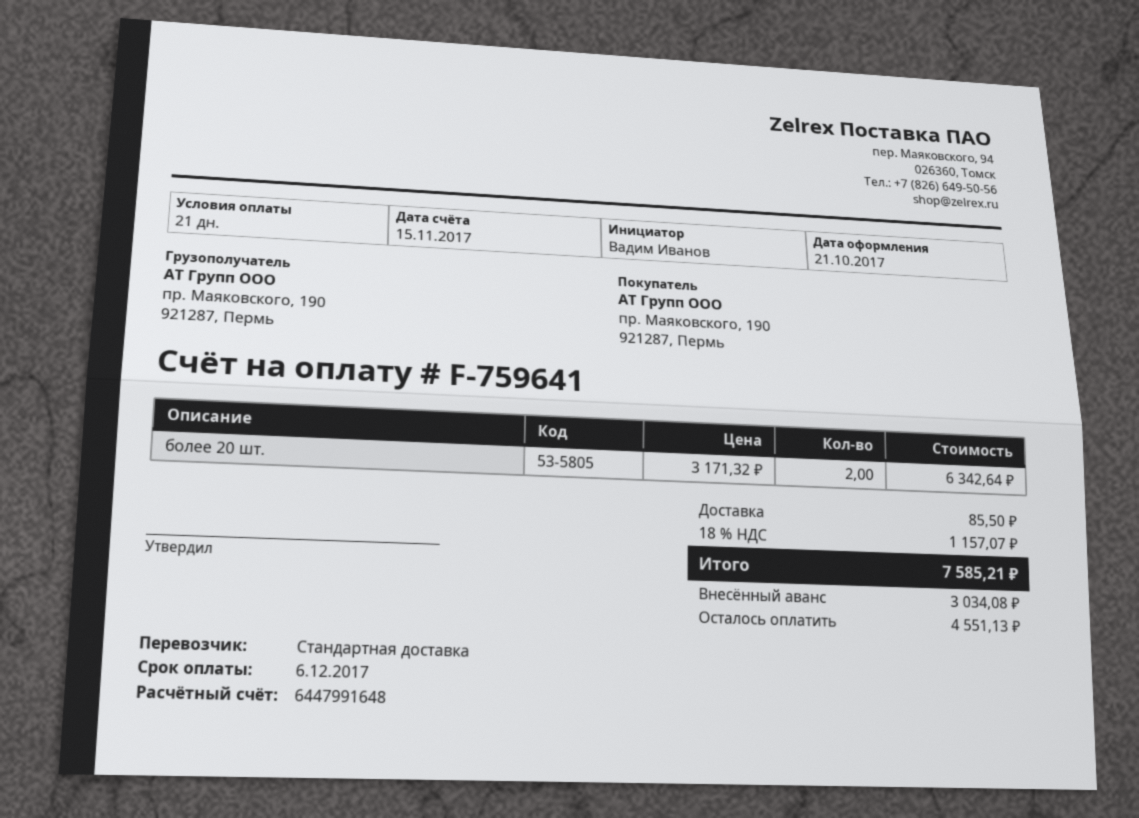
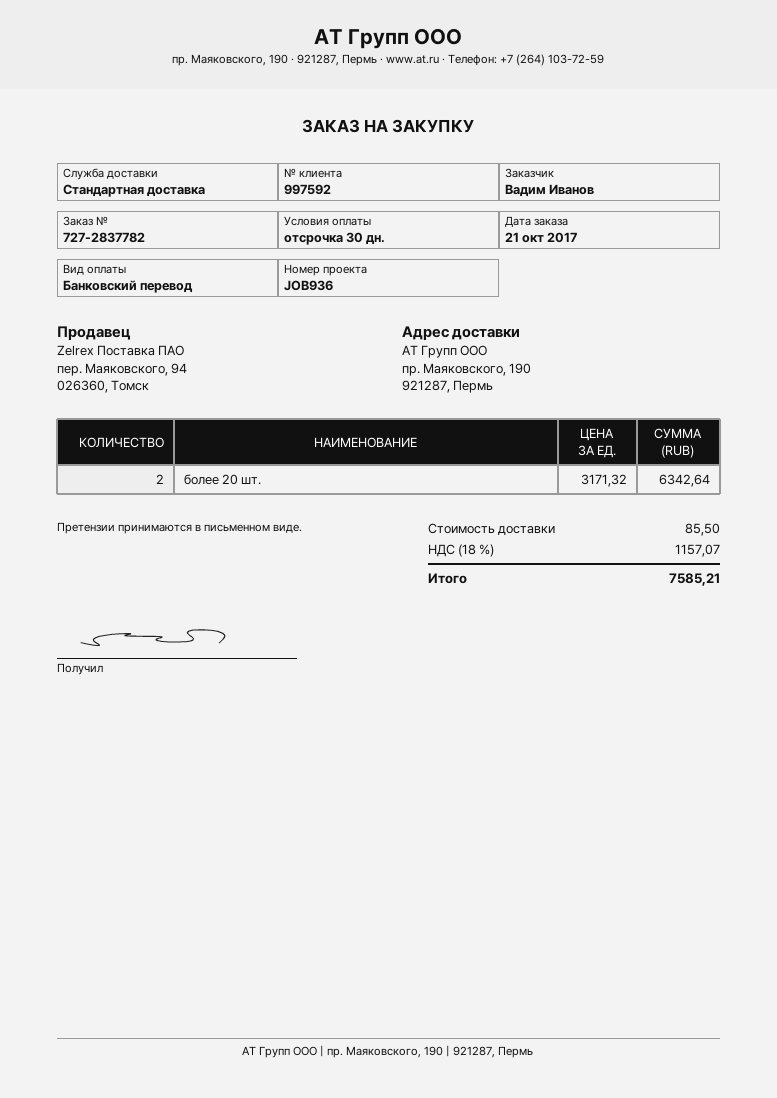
payment terms: 21 days -> 30 days

